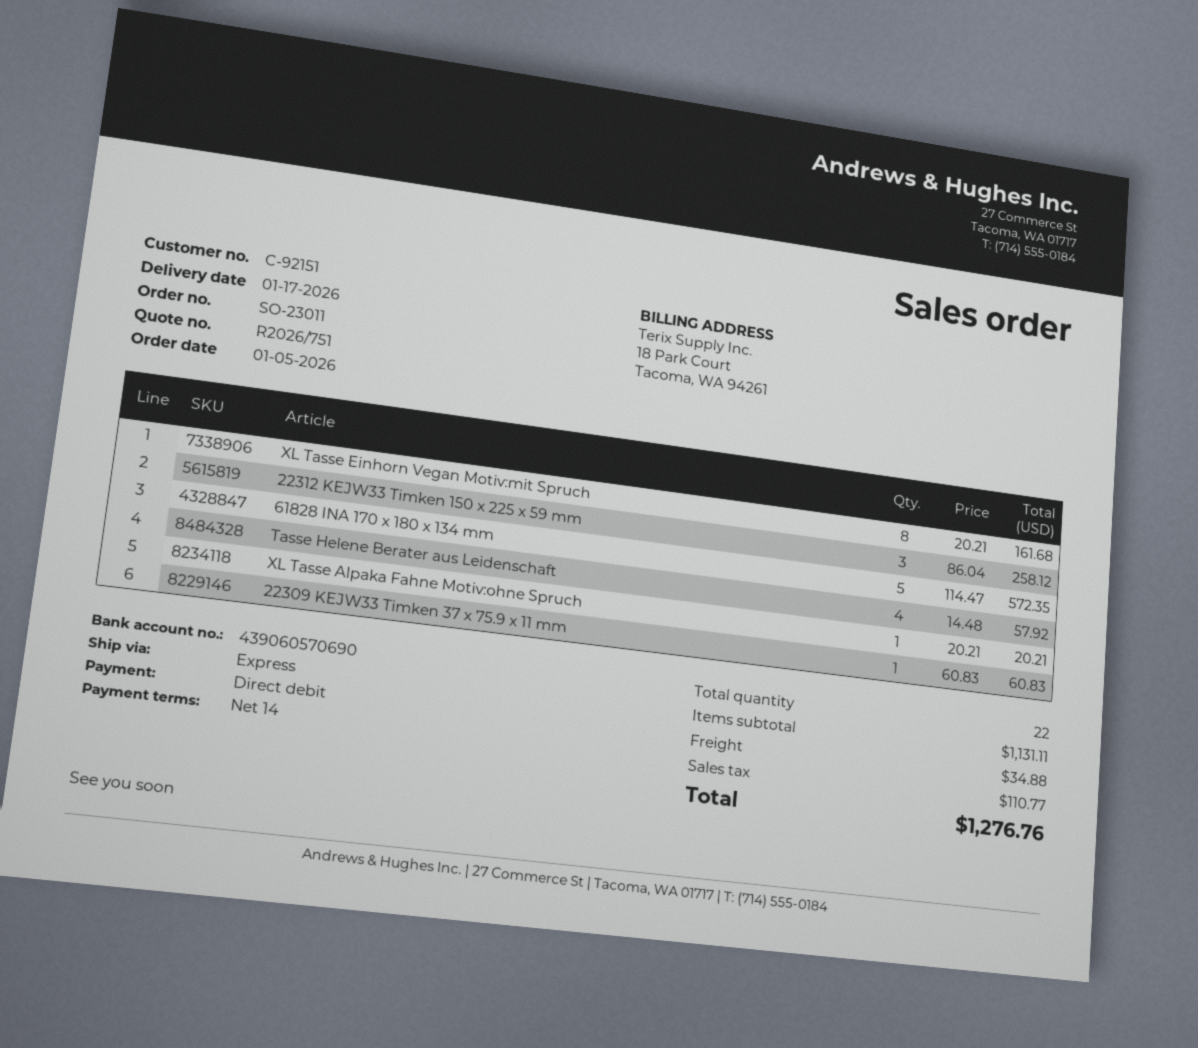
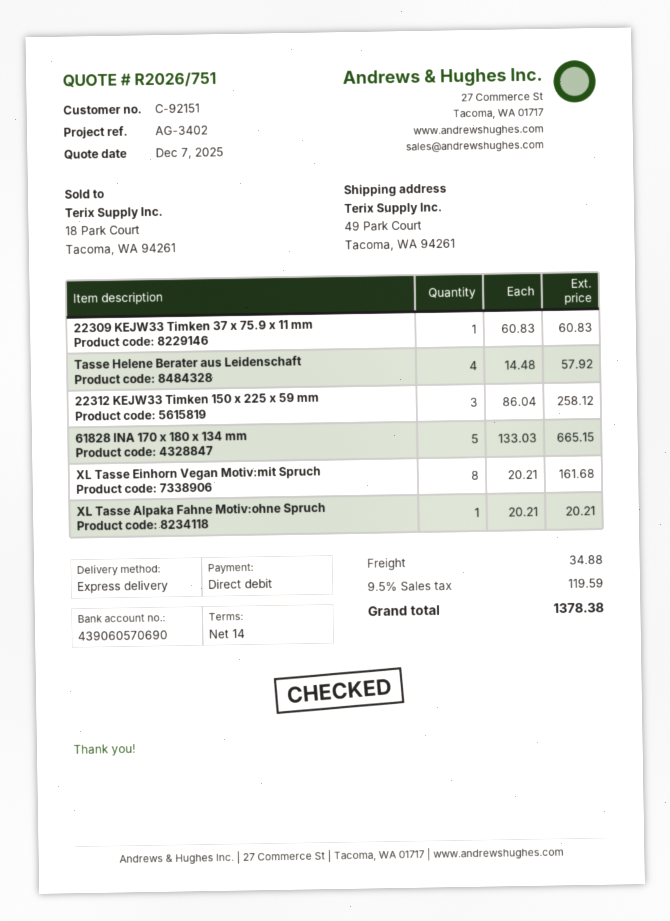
61828 INA 170 x 180 x 134 mm: 5 x 114.47 = 572.35 -> 5 x 133.03 = 665.15
tax: 110.77 -> 119.59
total: 1276.76 -> 1378.38

